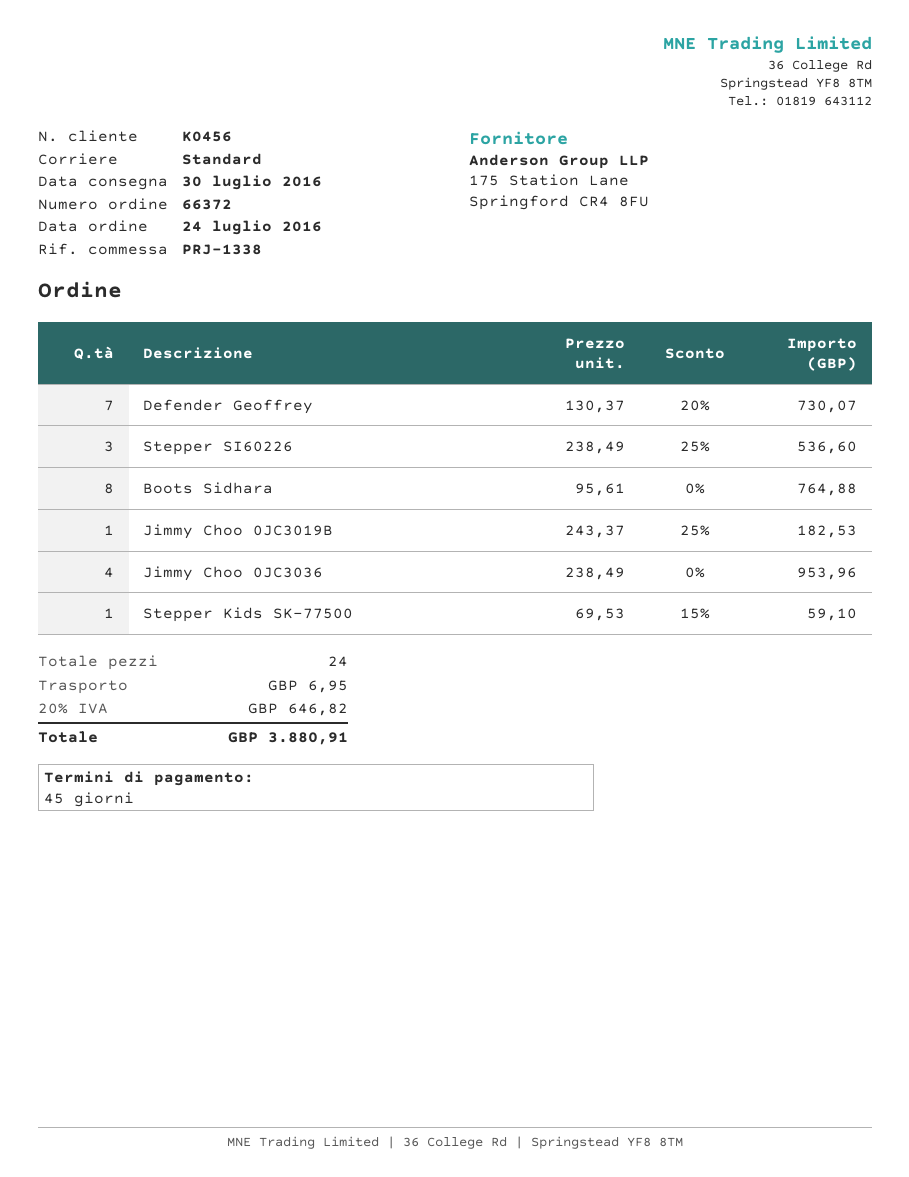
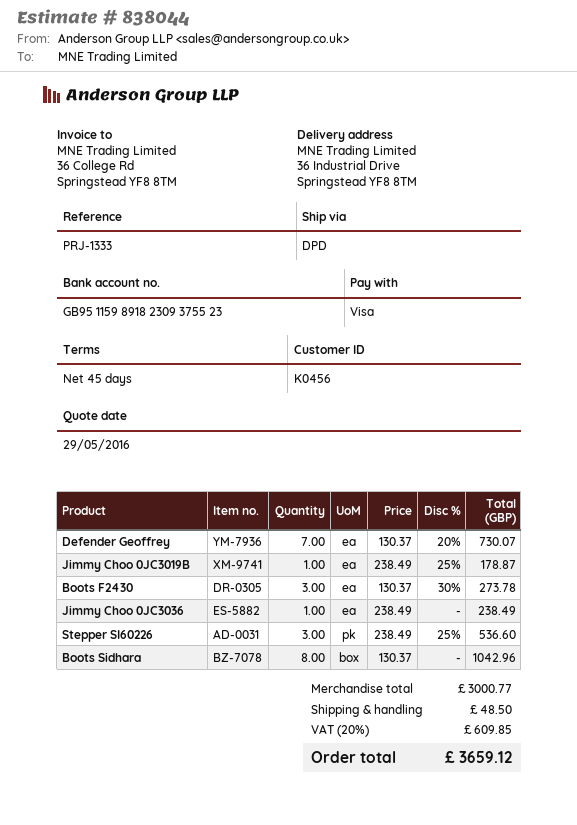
reference: PRJ-1338 -> PRJ-1333
shipping method: standard -> DPD
Boots Sidhara: 8 x 95.61 = 764.88 -> 8 x 130.37 = 1042.96
Jimmy Choo 0JC3019B: 1 x 243.37 - 25% = 182.53 -> 1 x 238.49 - 25% = 178.87
Jimmy Choo 0JC3036: 4 x 238.49 = 953.96 -> 1 x 238.49 = 238.49
Stepper Kids SK-77500: 1 x 69.53 - 15% = 59.10 -> none
Boots F2430: none -> 3 x 130.37 - 30% = 273.78
shipping: 6.95 -> 48.50
tax: 20% = 646.82 -> 20% = 609.85
total: 3880.91 -> 3659.12

